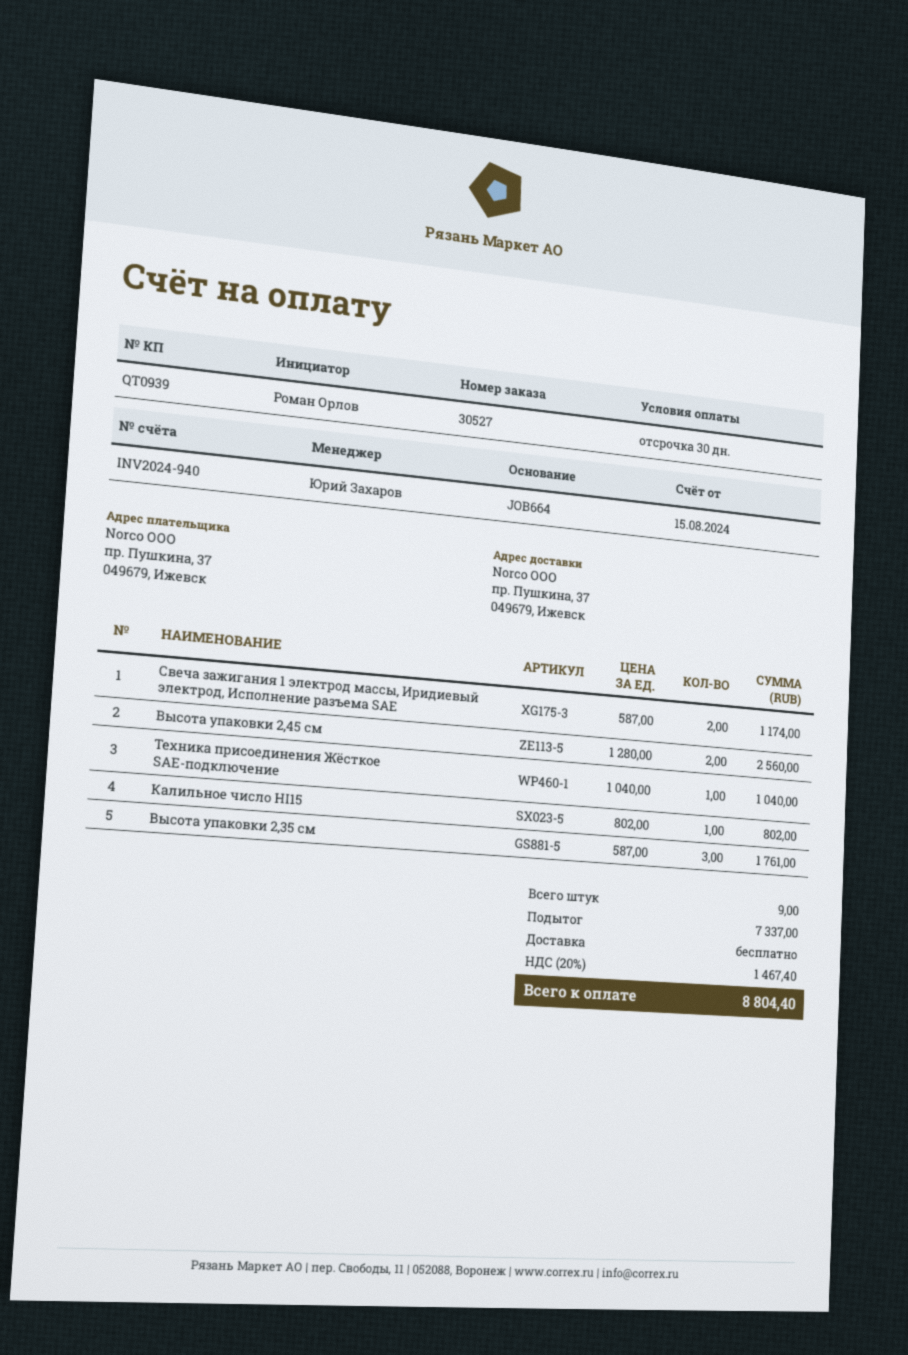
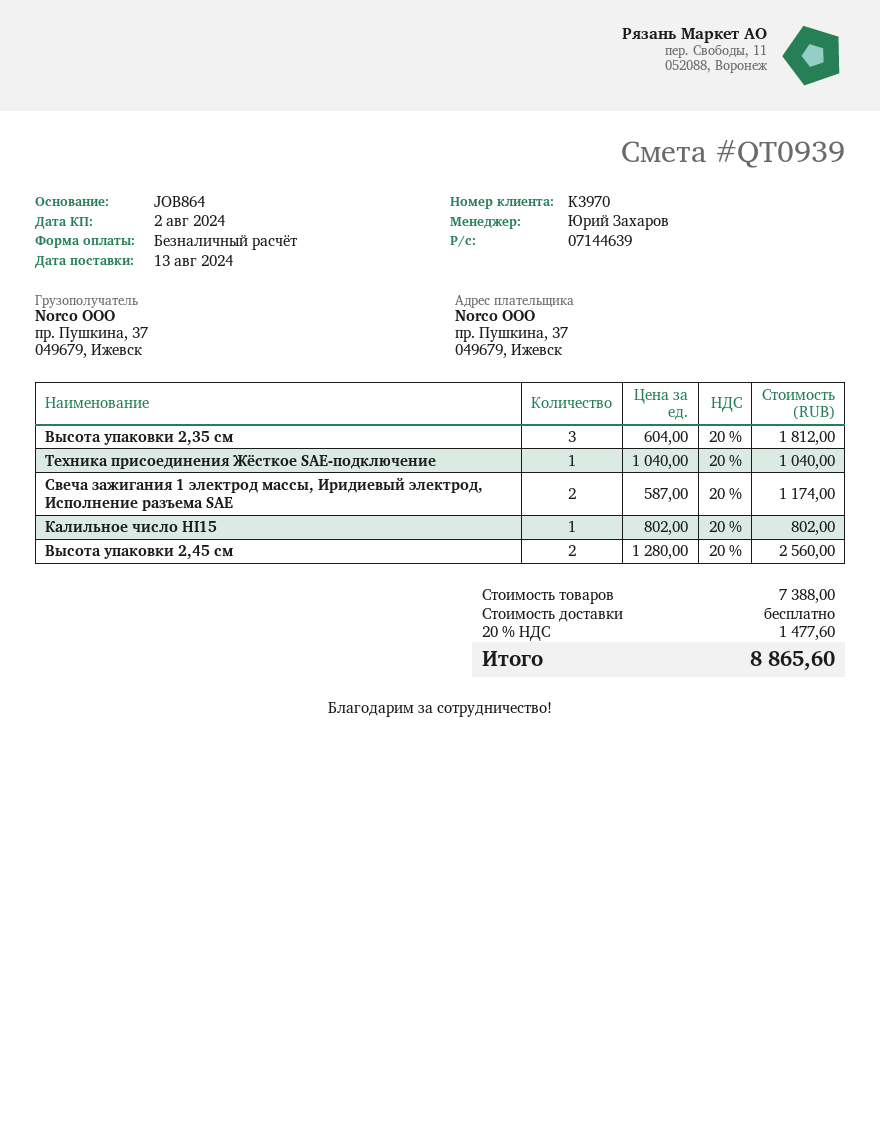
reference: JOB664 -> JOB864
Высота упаковки 2,35 см: 3 x 587.00 = 1761.00 -> 3 x 604.00 = 1812.00
subtotal: 7337.00 -> 7388.00
tax: 20% = 1467.40 -> 20% = 1477.60
total: 8804.40 -> 8865.60

